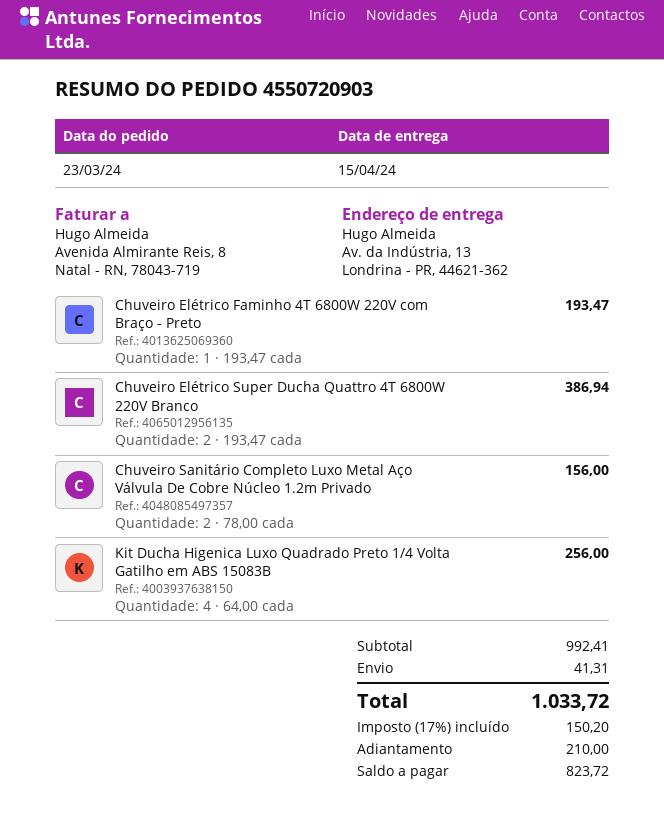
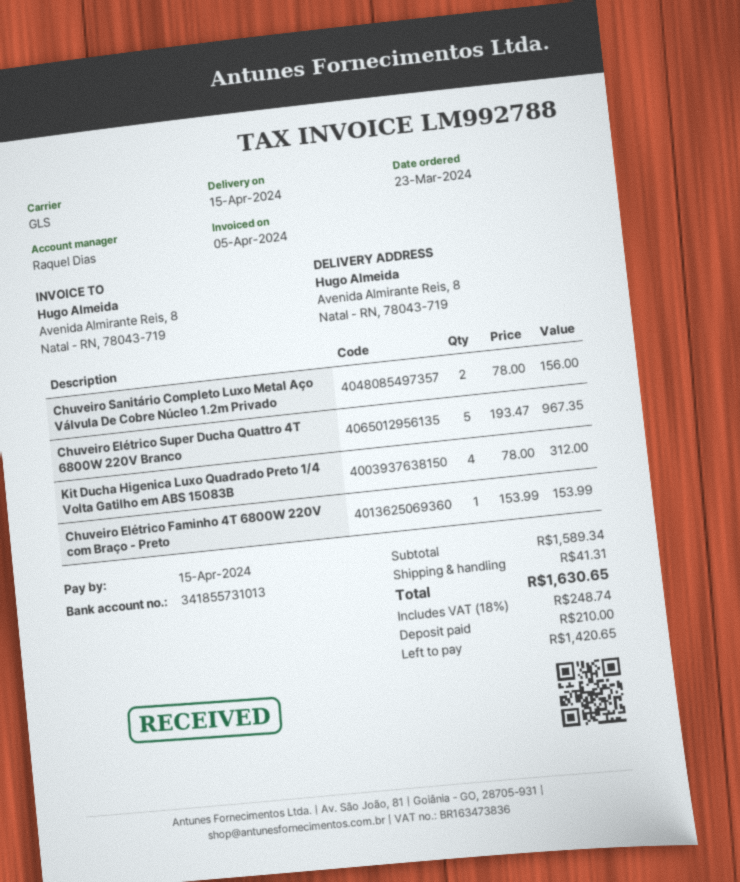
ship to: Av. da Indústria, 13, Londrina - PR, 44621-362 -> Avenida Almirante Reis, 8, Natal - RN, 78043-719
Chuveiro Elétrico Faminho 4T 6800W 220V com Braço - Preto: 1 x 193.47 = 193.47 -> 1 x 153.99 = 153.99
Chuveiro Elétrico Super Ducha Quattro 4T 6800W 220V Branco: 2 x 193.47 = 386.94 -> 5 x 193.47 = 967.35
Kit Ducha Higenica Luxo Quadrado Preto 1/4 Volta Gatilho em ABS 15083B: 4 x 64.00 = 256.00 -> 4 x 78.00 = 312.00
subtotal: 992.41 -> 1589.34
tax: 17% = 150.20 -> 18% = 248.74
total: 1033.72 -> 1630.65
balance: 823.72 -> 1420.65

